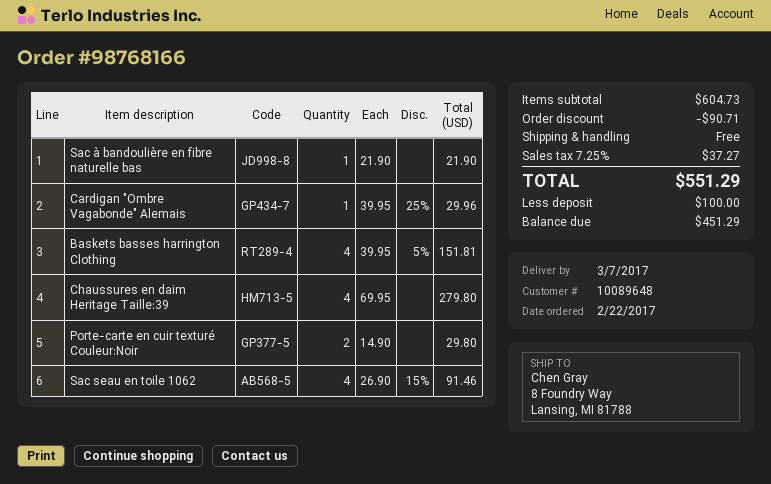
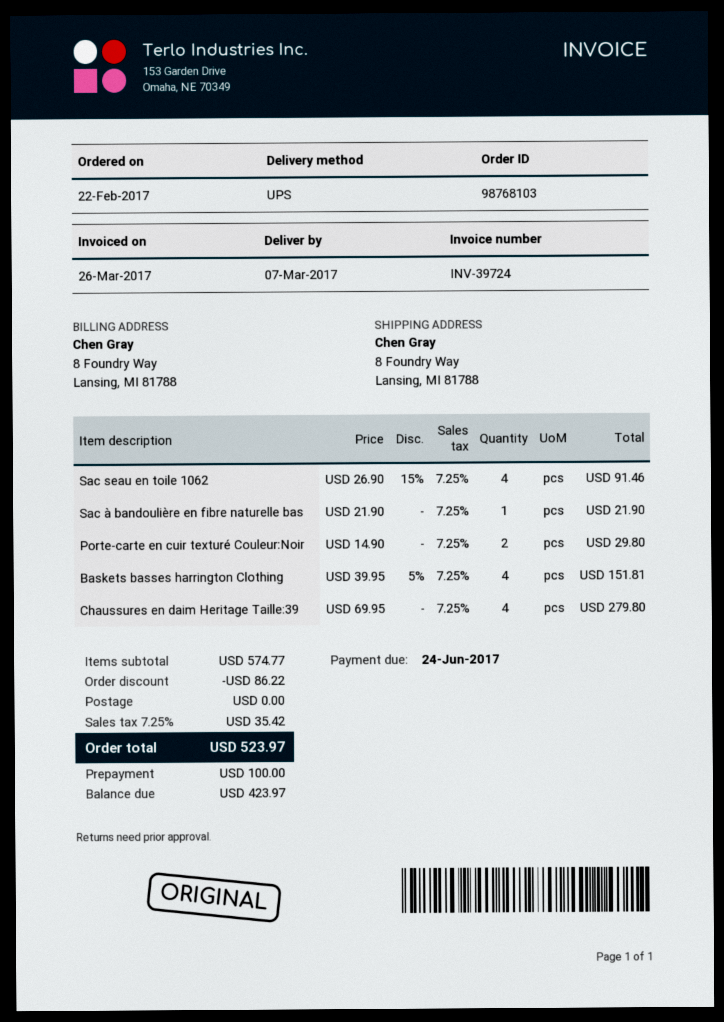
order number: 98768166 -> 98768103
Cardigan "Ombre Vagabonde" Alemais: 1 x 39.95 - 25% = 29.96 -> none
subtotal: 604.73 -> 574.77
discount: 90.71 -> 86.22
tax: 7.25% = 37.27 -> 7.25% = 35.42
total: 551.29 -> 523.97
balance: 451.29 -> 423.97

